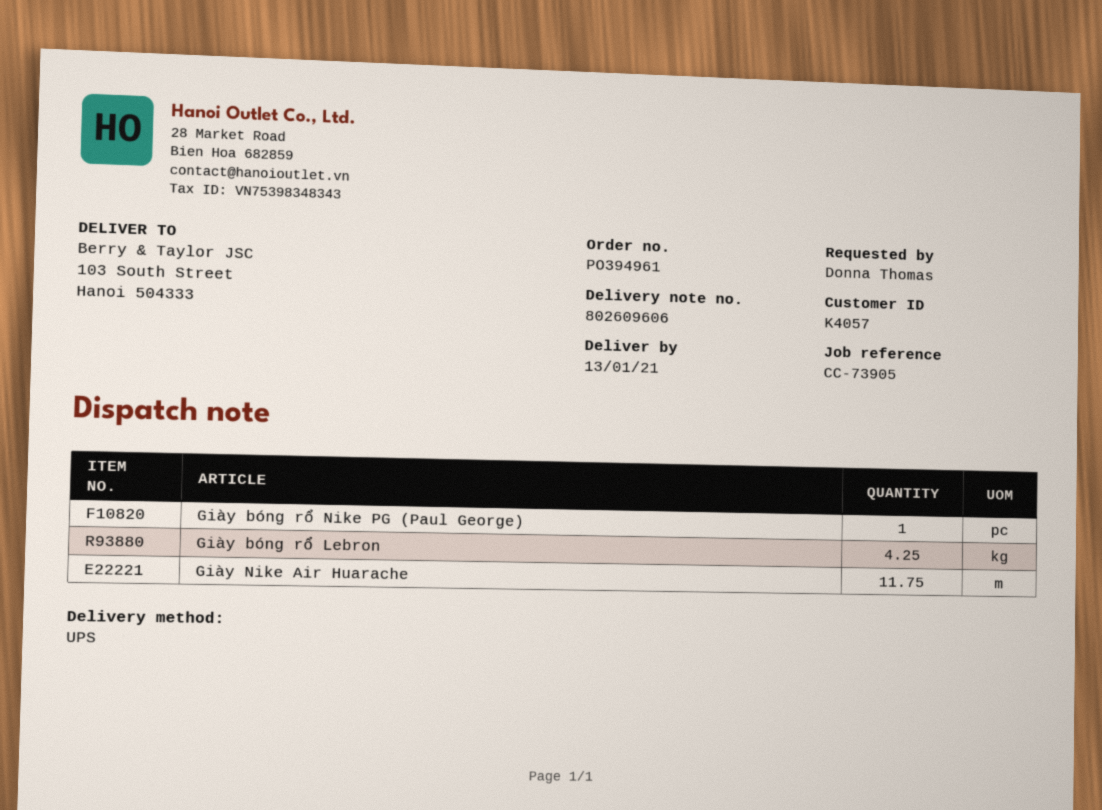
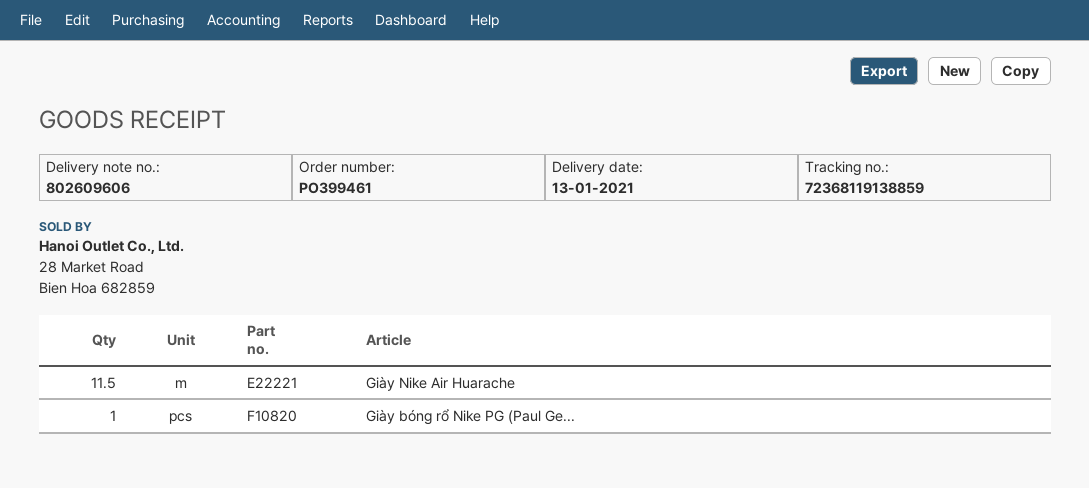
order number: PO394961 -> PO399461
Giày bóng rổ Lebron: 4.25 -> none
Giày Nike Air Huarache: 11.75 -> 11.5

